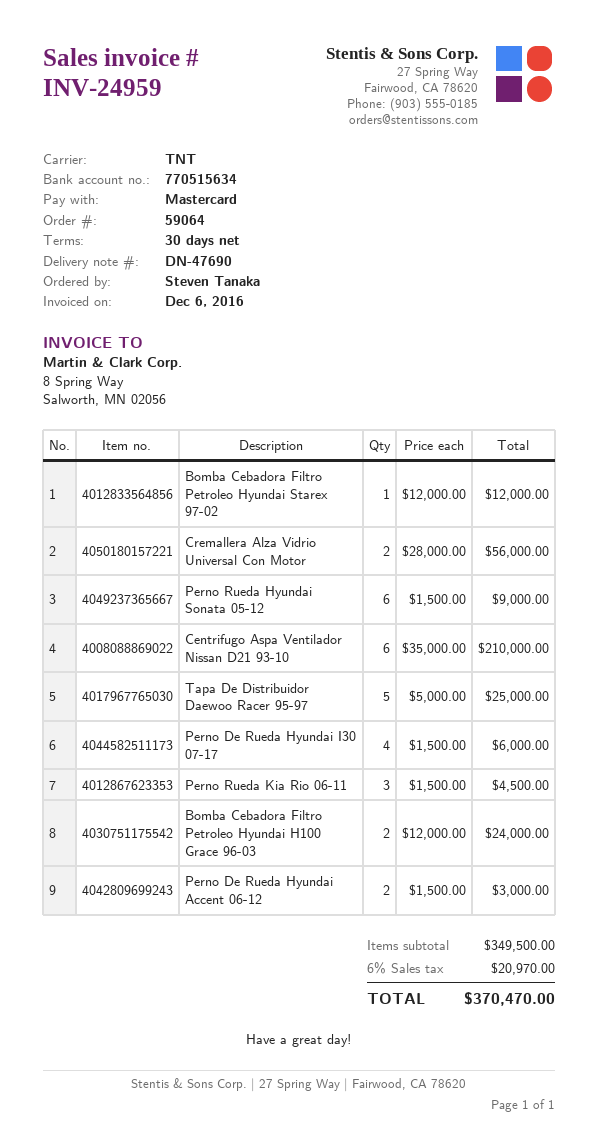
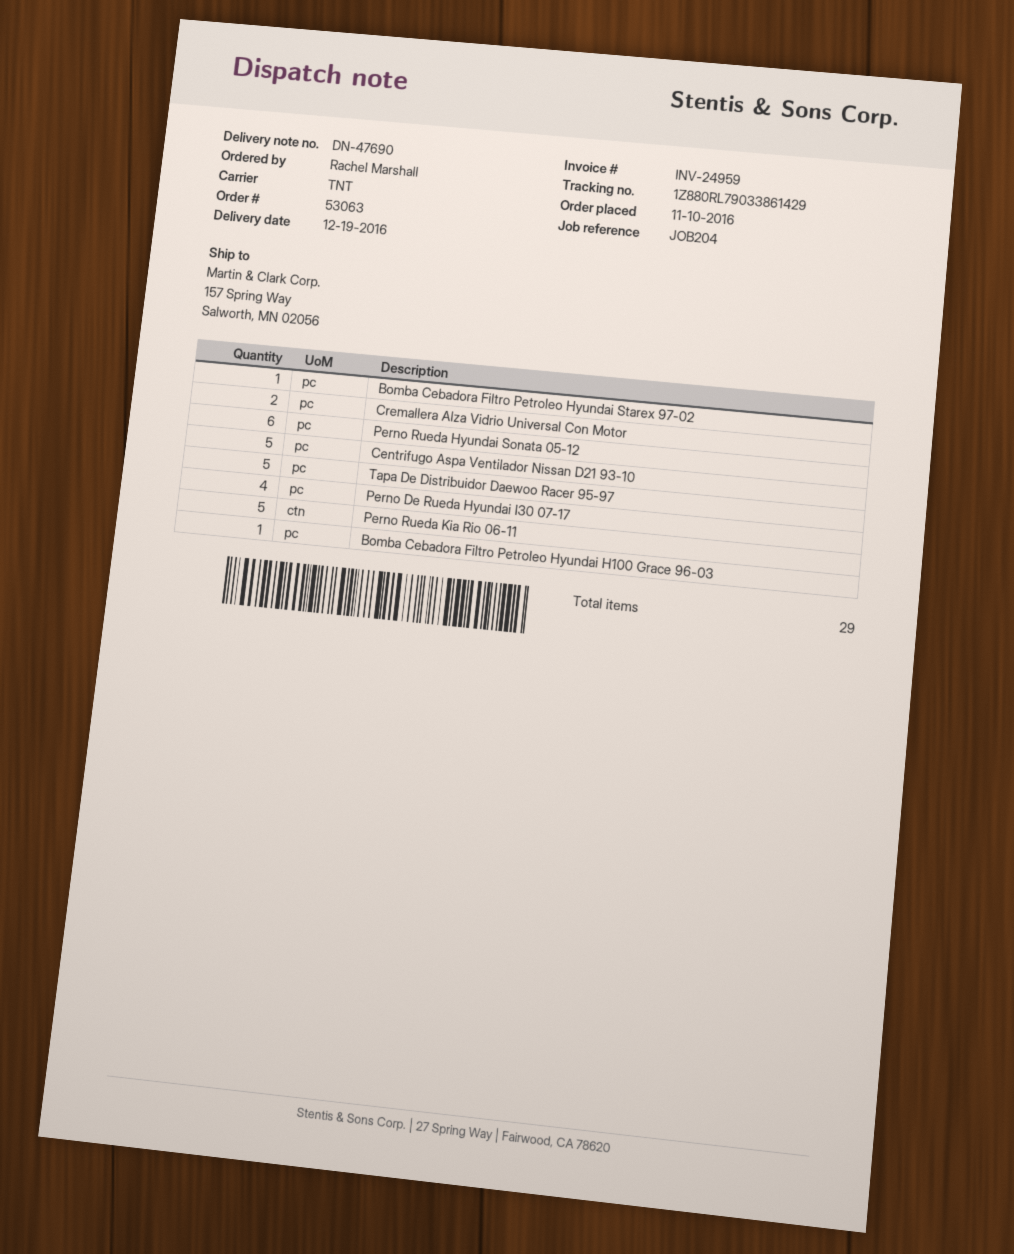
order number: 59064 -> 53063
ordered by: Steven Tanaka -> Rachel Marshall
Centrifugo Aspa Ventilador Nissan D21 93-10: 6 -> 5
Perno Rueda Kia Rio 06-11: 3 -> 5
Bomba Cebadora Filtro Petroleo Hyundai H100 Grace 96-03: 2 -> 1
Perno De Rueda Hyundai Accent 06-12: 2 -> none

